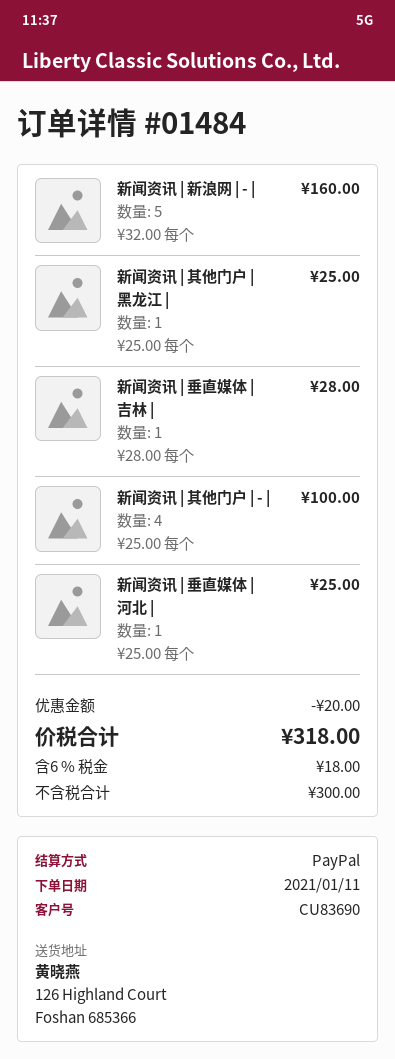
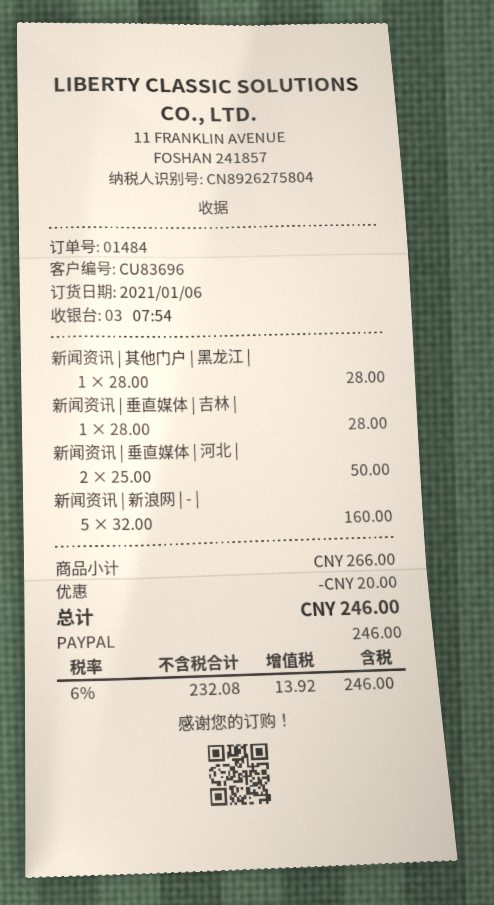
order date: 2021-01-11 -> 2021-01-06
customer number: CU83690 -> CU83696
新闻资讯 | 其他门户 | 黑龙江 |: 1 x 25.00 = 25.00 -> 1 x 28.00 = 28.00
新闻资讯 | 其他门户 | - |: 4 x 25.00 = 100.00 -> none
新闻资讯 | 垂直媒体 | 河北 |: 1 x 25.00 = 25.00 -> 2 x 25.00 = 50.00
net: 300.00 -> 232.08
tax: 6% = 18.00 -> 6% = 13.92
total: 318.00 -> 246.00

